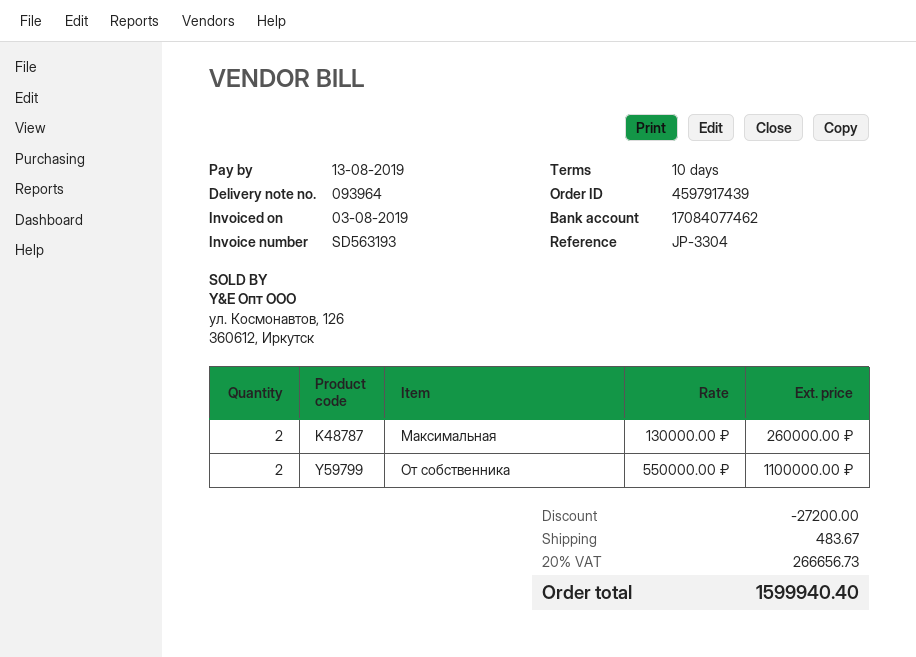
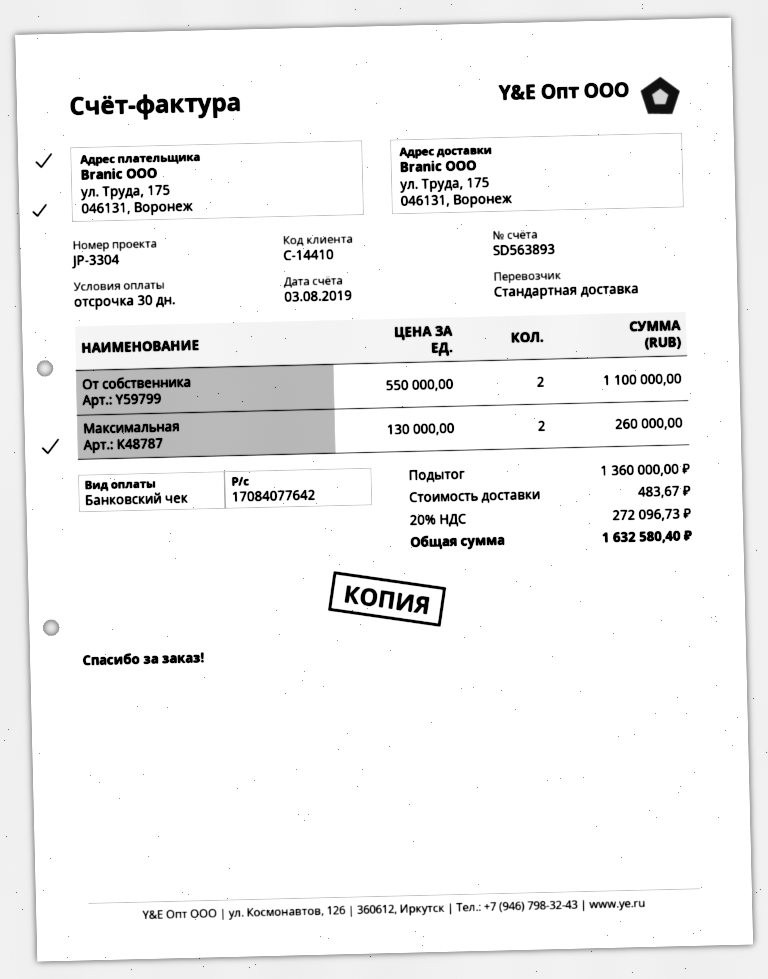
invoice number: SD563193 -> SD563893
payment terms: 10 days -> 30 days
bank account: 17084077462 -> 17084077642
discount: 27200.00 -> none
tax: 20% = 266656.73 -> 20% = 272096.73
total: 1599940.40 -> 1632580.40

